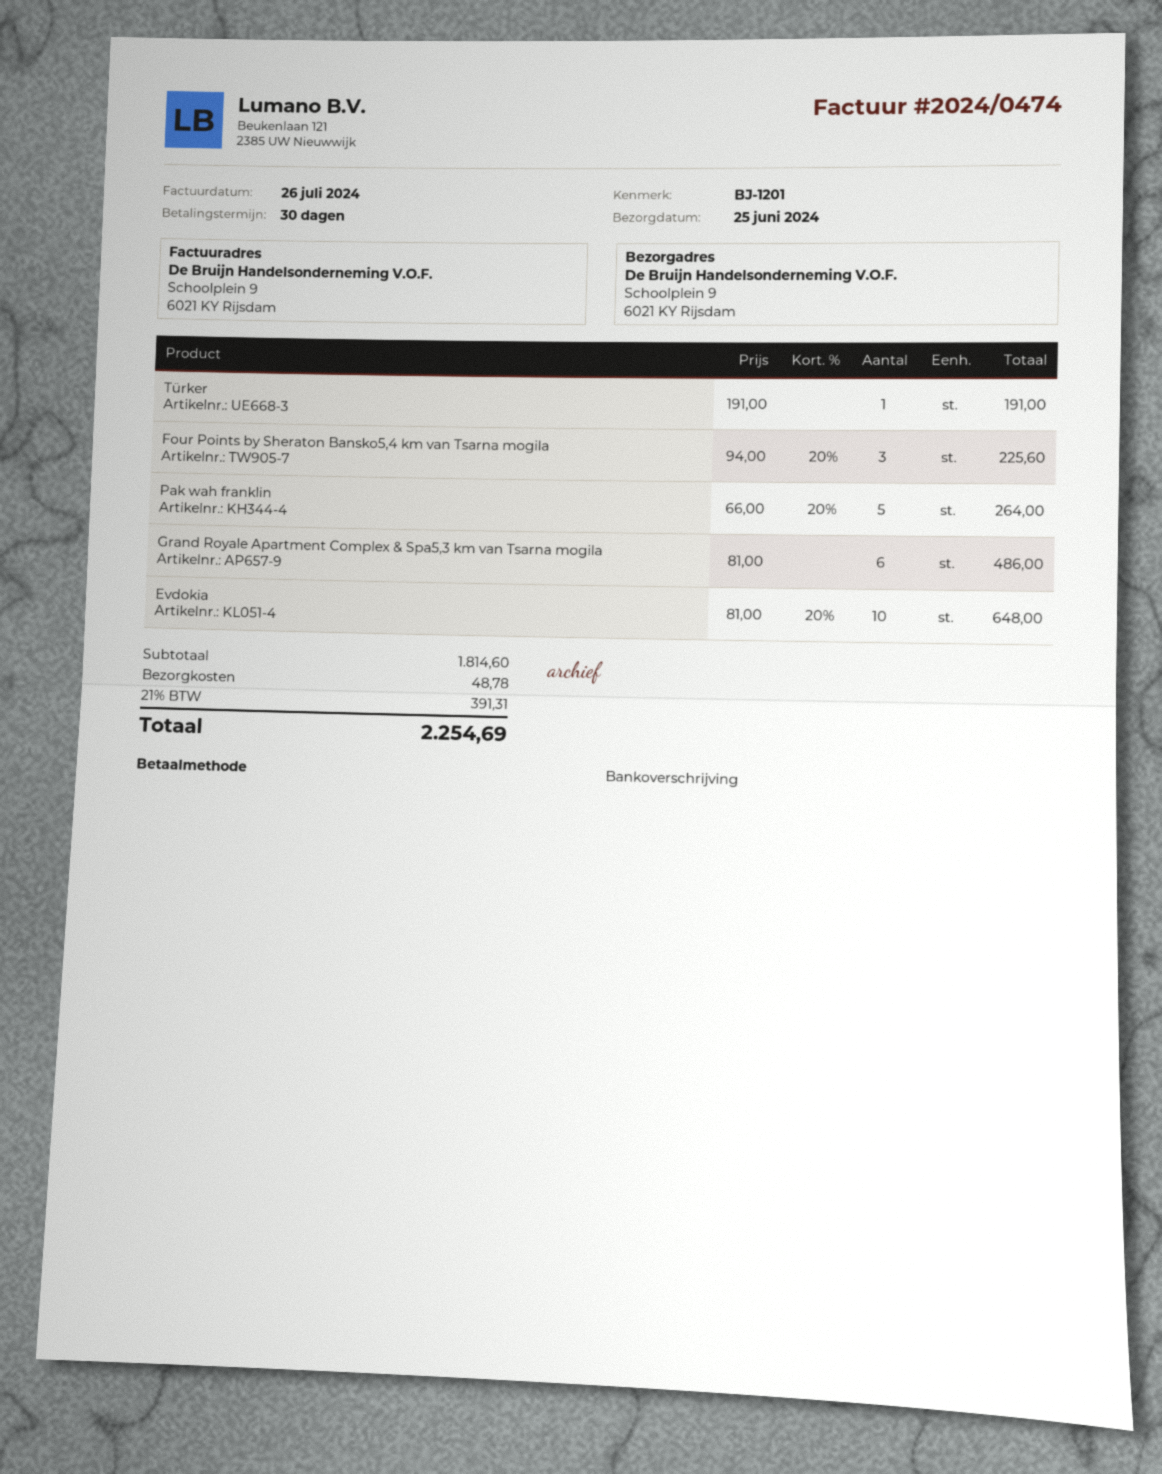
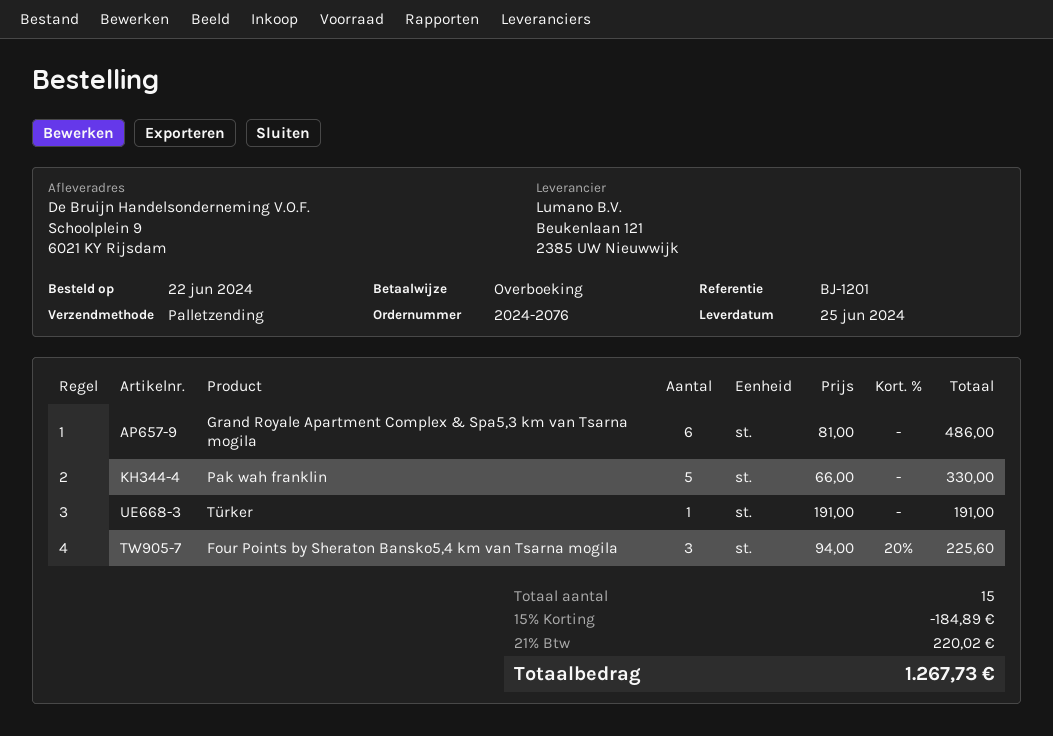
Pak wah franklin: 5 x 66.00 - 20% = 264.00 -> 5 x 66.00 = 330.00
Evdokia: 10 x 81.00 - 20% = 648.00 -> none
discount: none -> 15% = 184.89
shipping: 48.78 -> none
tax: 21% = 391.31 -> 21% = 220.02
total: 2254.69 -> 1267.73

